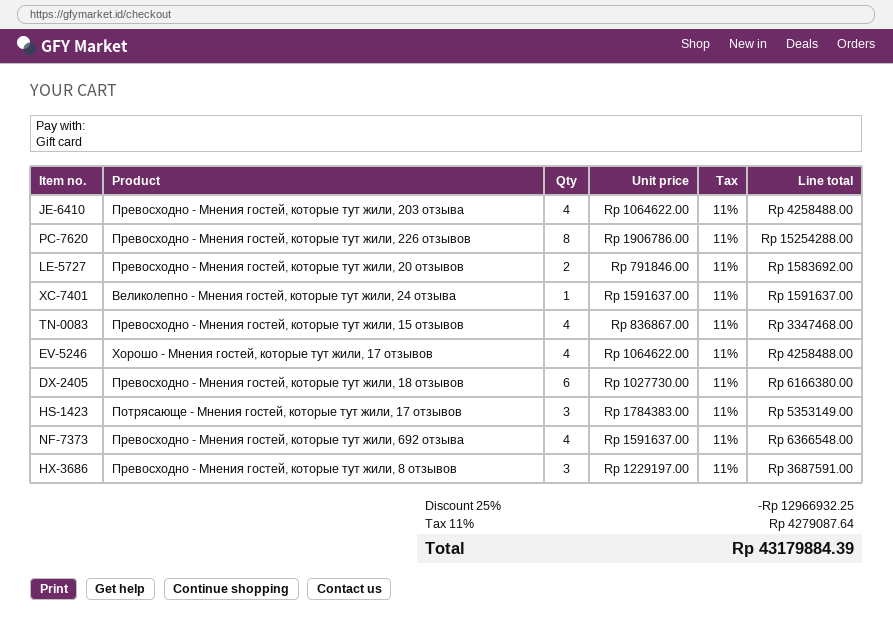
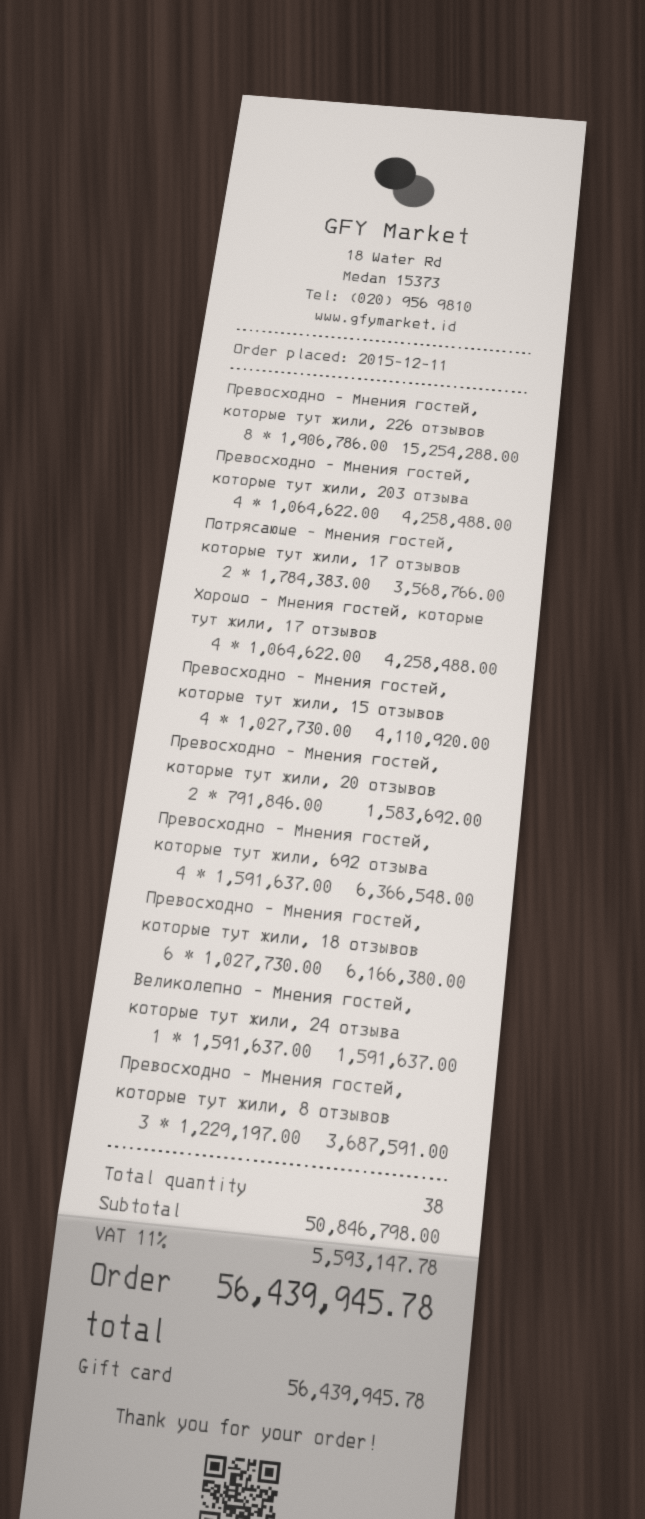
Превосходно - Мнения гостей, которые тут жили, 15 отзывов: 4 x 836867.00 = 3347468.00 -> 4 x 1027730.00 = 4110920.00
Потрясающе - Мнения гостей, которые тут жили, 17 отзывов: 3 x 1784383.00 = 5353149.00 -> 2 x 1784383.00 = 3568766.00
discount: 25% = 12966932.25 -> none
tax: 11% = 4279087.64 -> 11% = 5593147.78
total: 43179884.39 -> 56439945.78

